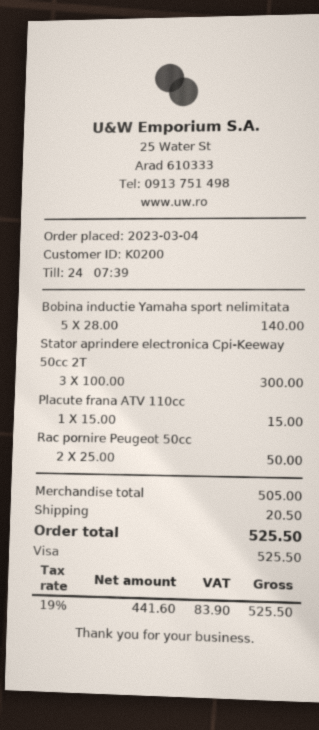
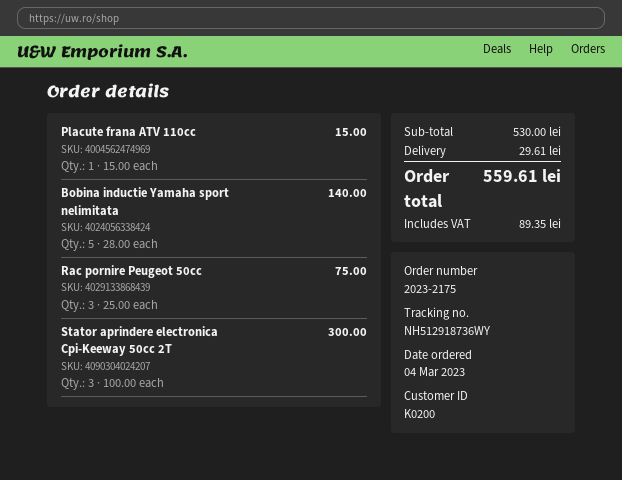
Rac pornire Peugeot 50cc: 2 x 25.00 = 50.00 -> 3 x 25.00 = 75.00
subtotal: 505.00 -> 530.00
shipping: 20.50 -> 29.61
tax: 83.90 -> 89.35
total: 525.50 -> 559.61

